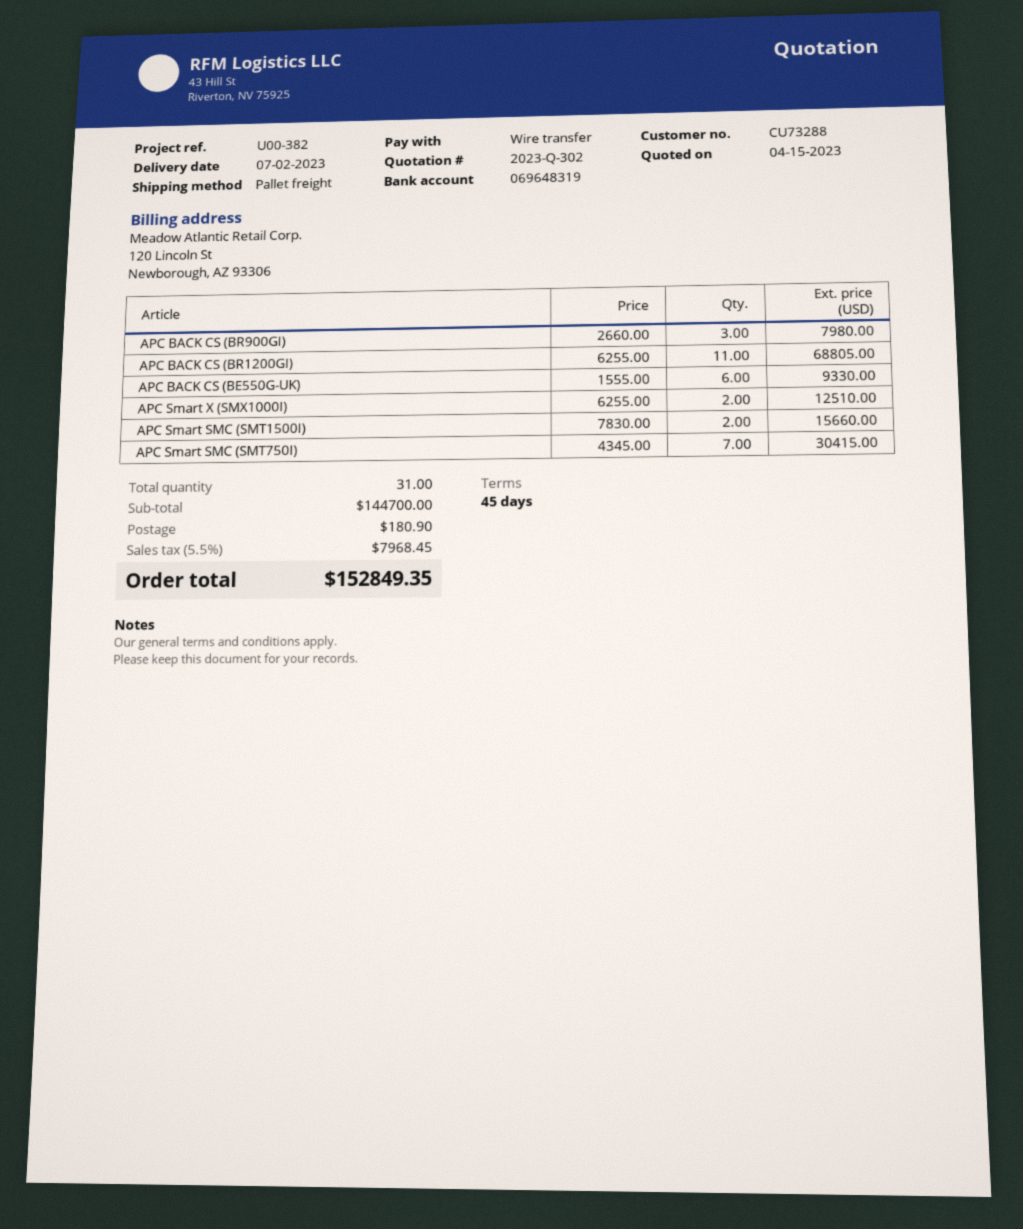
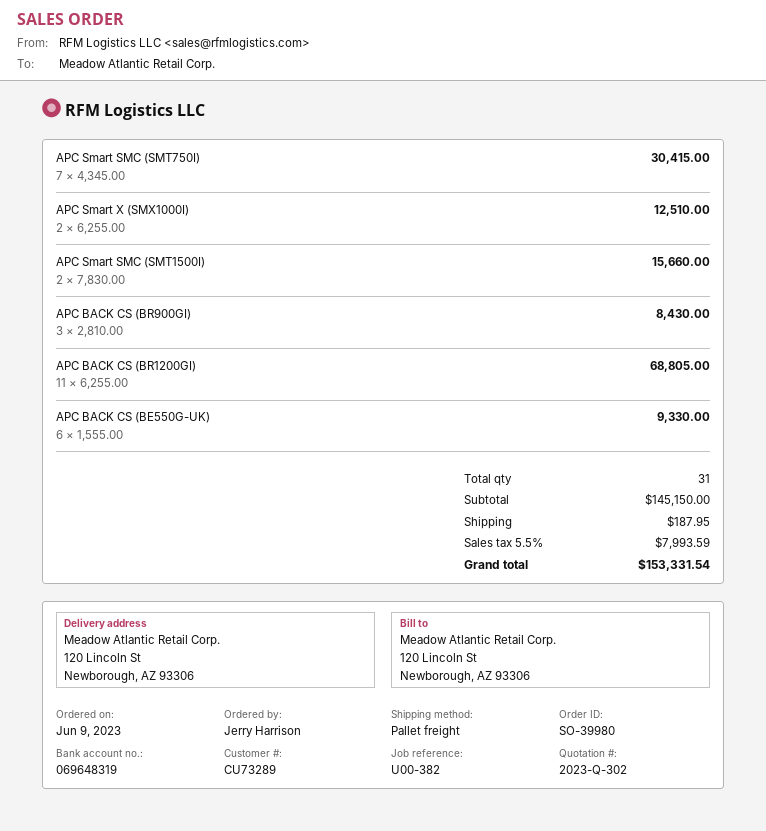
customer number: CU73288 -> CU73289
APC BACK CS (BR900GI): 3 x 2660.00 = 7980.00 -> 3 x 2810.00 = 8430.00
subtotal: 144700.00 -> 145150.00
shipping: 180.90 -> 187.95
tax: 5.5% = 7968.45 -> 5.5% = 7993.59
total: 152849.35 -> 153331.54

